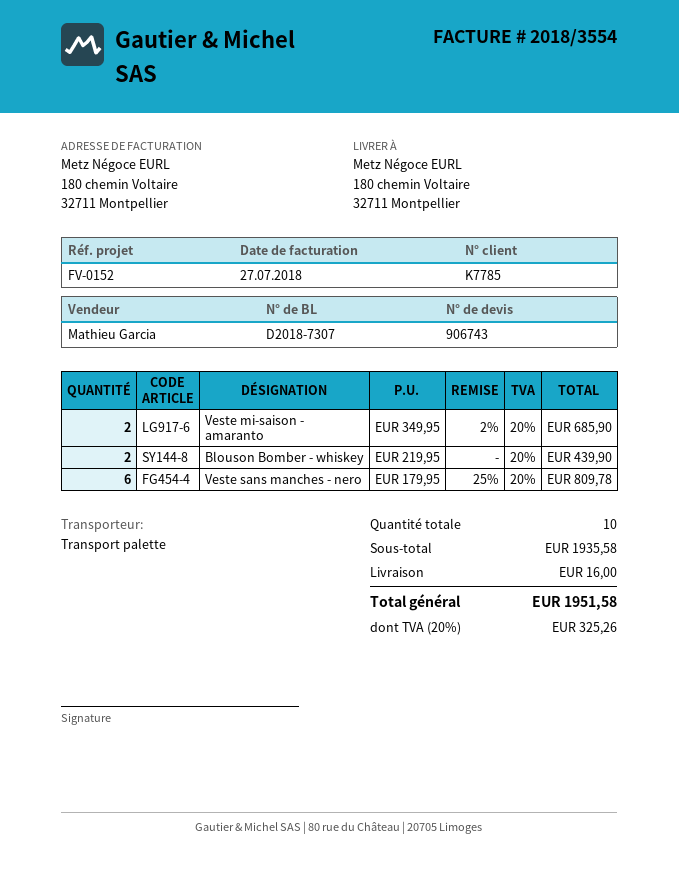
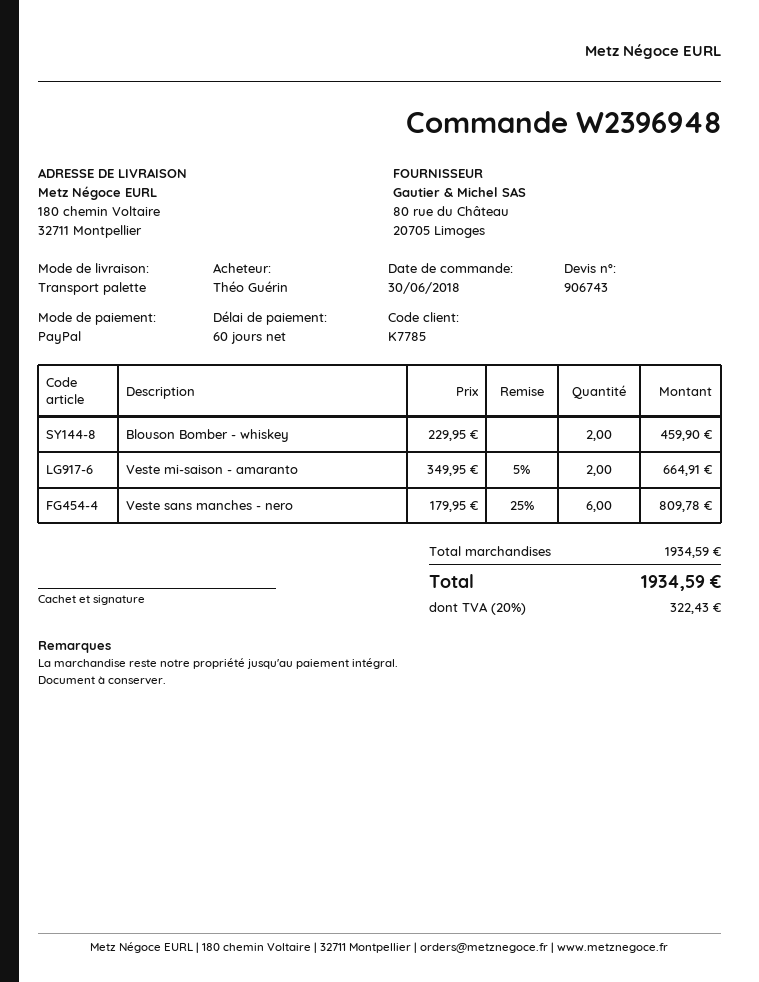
Veste mi-saison - amaranto: 2 x 349.95 - 2% = 685.90 -> 2 x 349.95 - 5% = 664.91
Blouson Bomber - whiskey: 2 x 219.95 = 439.90 -> 2 x 229.95 = 459.90
subtotal: 1935.58 -> 1934.59
shipping: 16.00 -> none
tax: 20% = 325.26 -> 20% = 322.43
total: 1951.58 -> 1934.59

